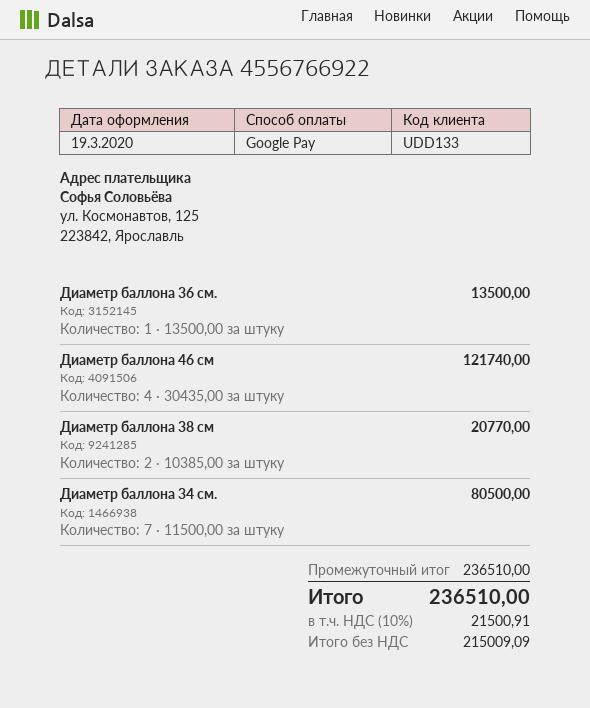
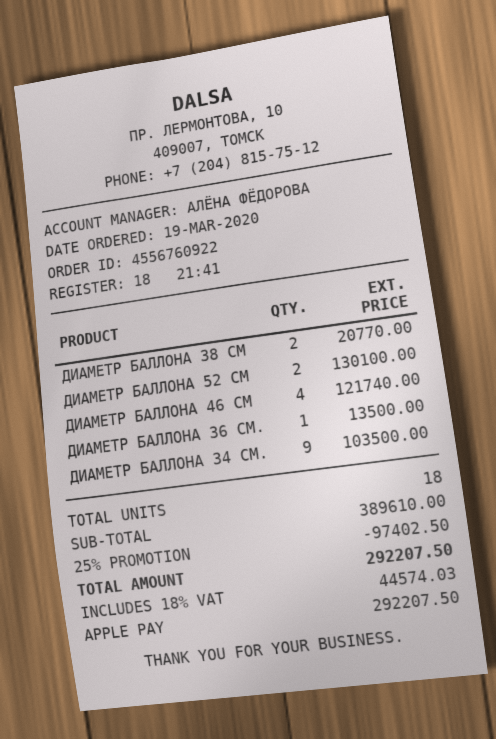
order number: 4556766922 -> 4556760922
payment method: Google Pay -> Apple Pay
Диаметр баллона 34 см.: 7 for 80500.00 -> 9 for 103500.00
ДИАМЕТР БАЛЛОНА 52 СМ: none -> 2 for 130100.00
subtotal: 236510.00 -> 389610.00
discount: none -> 25% = 97402.50
tax: 10% = 21500.91 -> 18% = 44574.03
total: 236510.00 -> 292207.50

